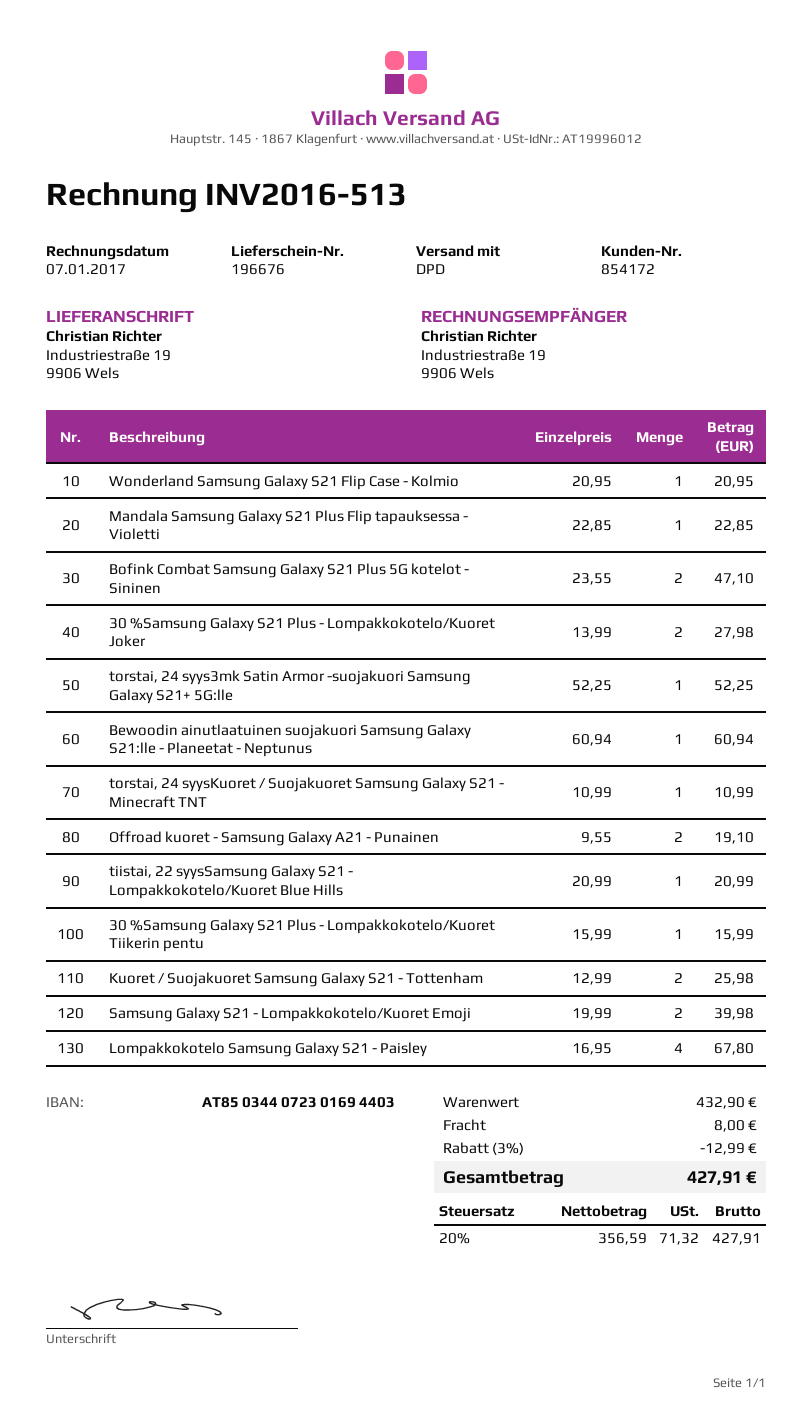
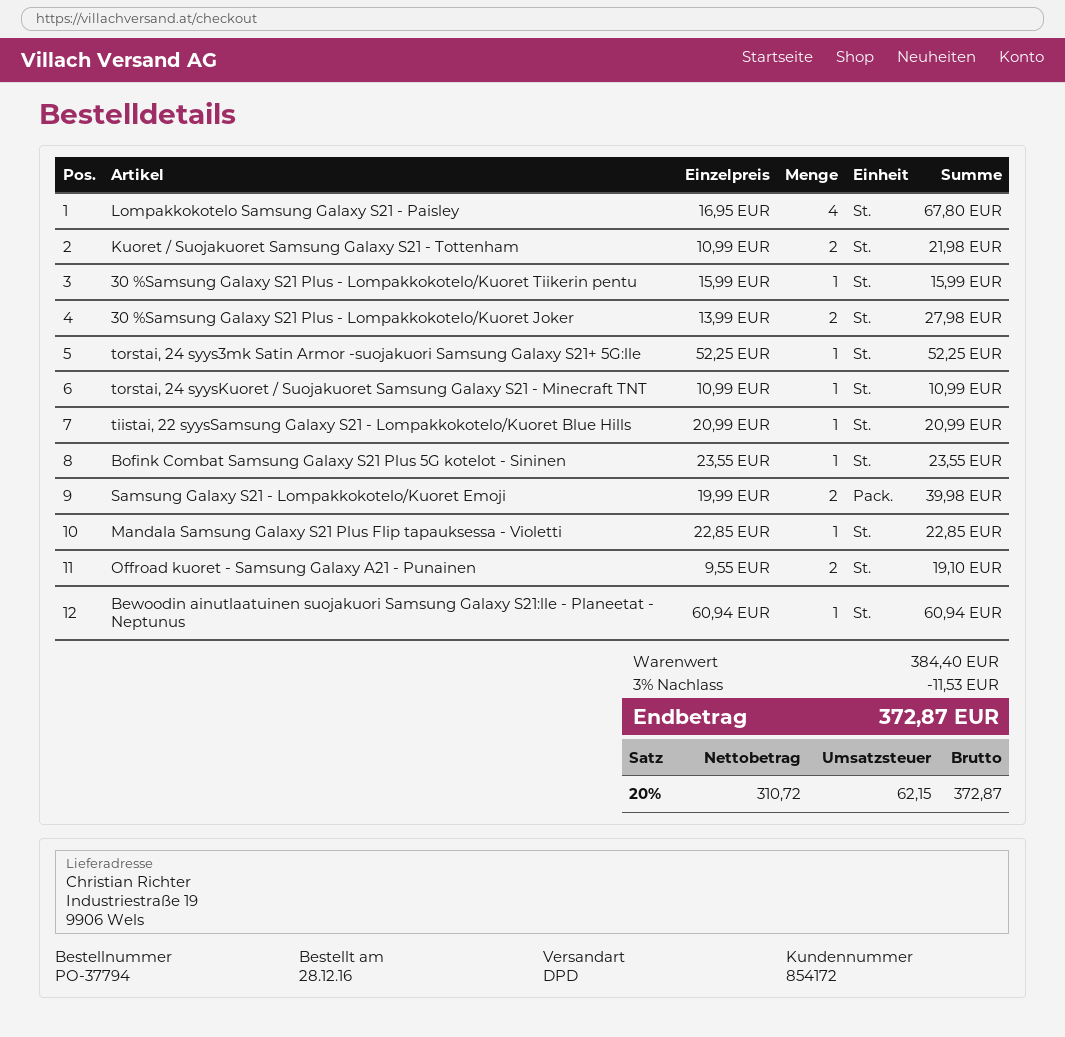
Wonderland Samsung Galaxy S21 Flip Case - Kolmio: 1 x 20.95 = 20.95 -> none
Bofink Combat Samsung Galaxy S21 Plus 5G kotelot - Sininen: 2 x 23.55 = 47.10 -> 1 x 23.55 = 23.55
Kuoret / Suojakuoret Samsung Galaxy S21 - Tottenham: 2 x 12.99 = 25.98 -> 2 x 10.99 = 21.98
subtotal: 432.90 -> 384.40
discount: 3% = 12.99 -> 3% = 11.53
shipping: 8.00 -> none
net: 356.59 -> 310.72
tax: 20% = 71.32 -> 20% = 62.15
total: 427.91 -> 372.87

